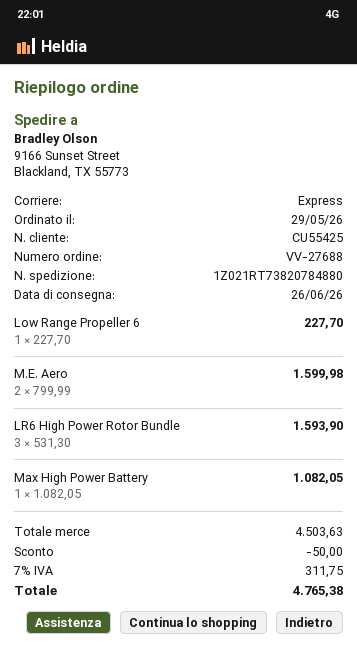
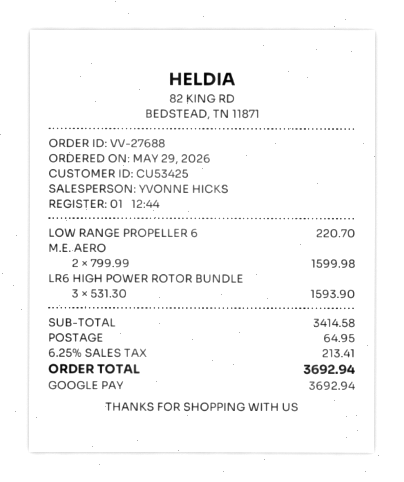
customer number: CU55425 -> CU53425
Low Range Propeller 6: 1 x 227.70 = 227.70 -> 1 x 220.70 = 220.70
Max High Power Battery: 1 x 1082.05 = 1082.05 -> none
subtotal: 4503.63 -> 3414.58
discount: 50.00 -> none
shipping: none -> 64.95
tax: 7% = 311.75 -> 6.25% = 213.41
total: 4765.38 -> 3692.94

